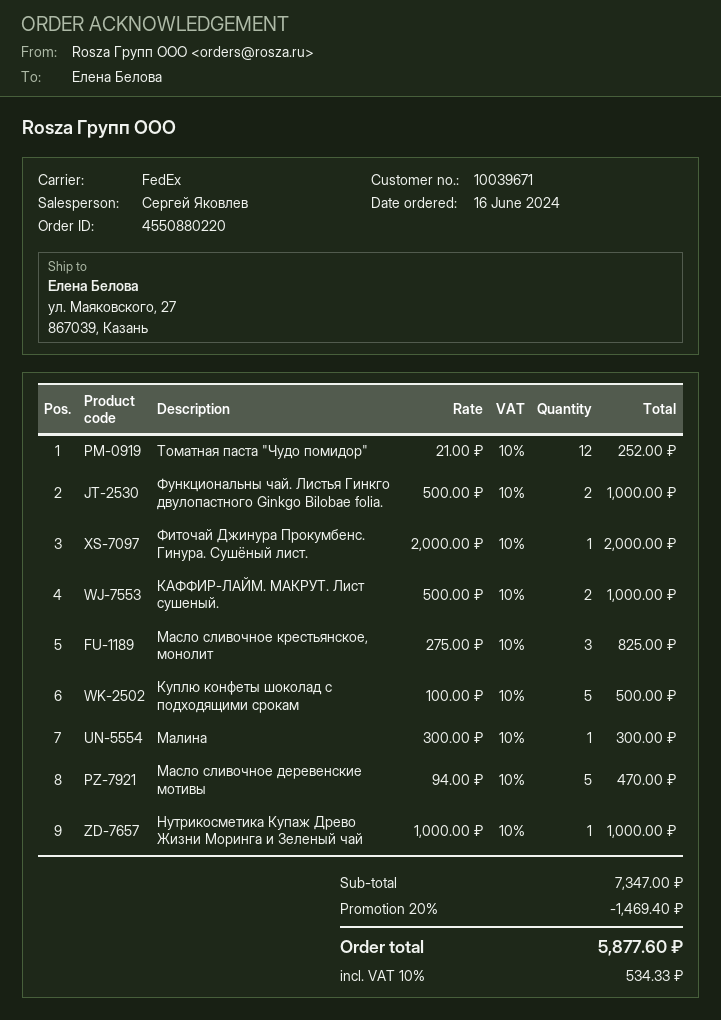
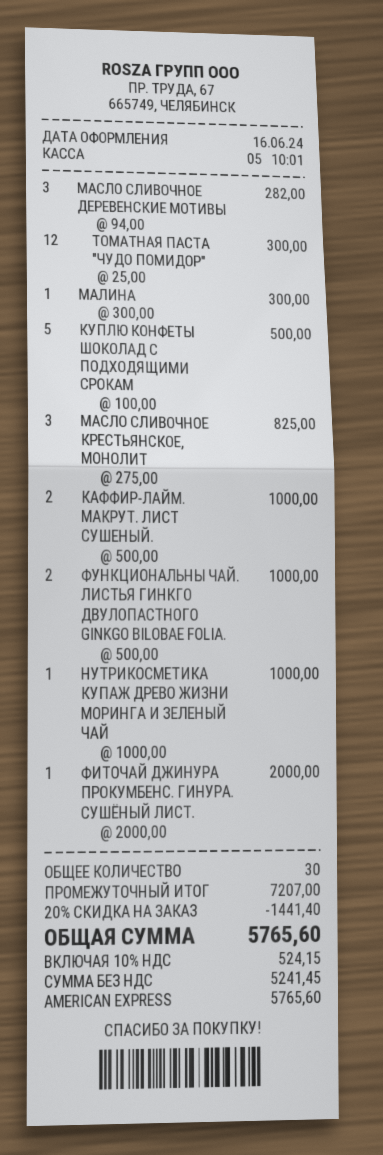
Томатная паста "Чудо помидор": 12 x 21.00 = 252.00 -> 12 x 25.00 = 300.00
Масло сливочное деревенские мотивы: 5 x 94.00 = 470.00 -> 3 x 94.00 = 282.00
subtotal: 7347.00 -> 7207.00
discount: 20% = 1469.40 -> 20% = 1441.40
tax: 10% = 534.33 -> 10% = 524.15
total: 5877.60 -> 5765.60

